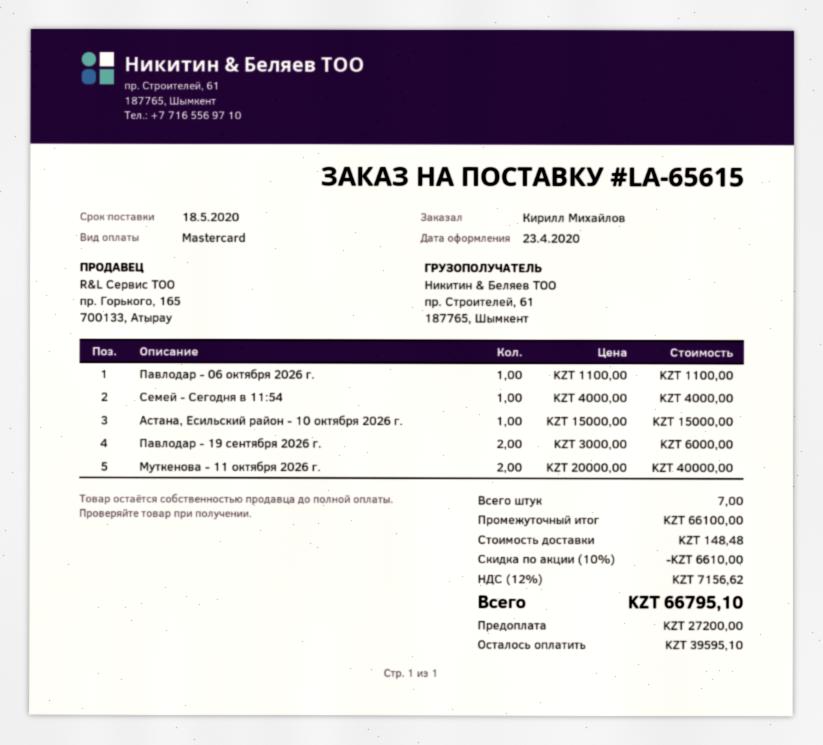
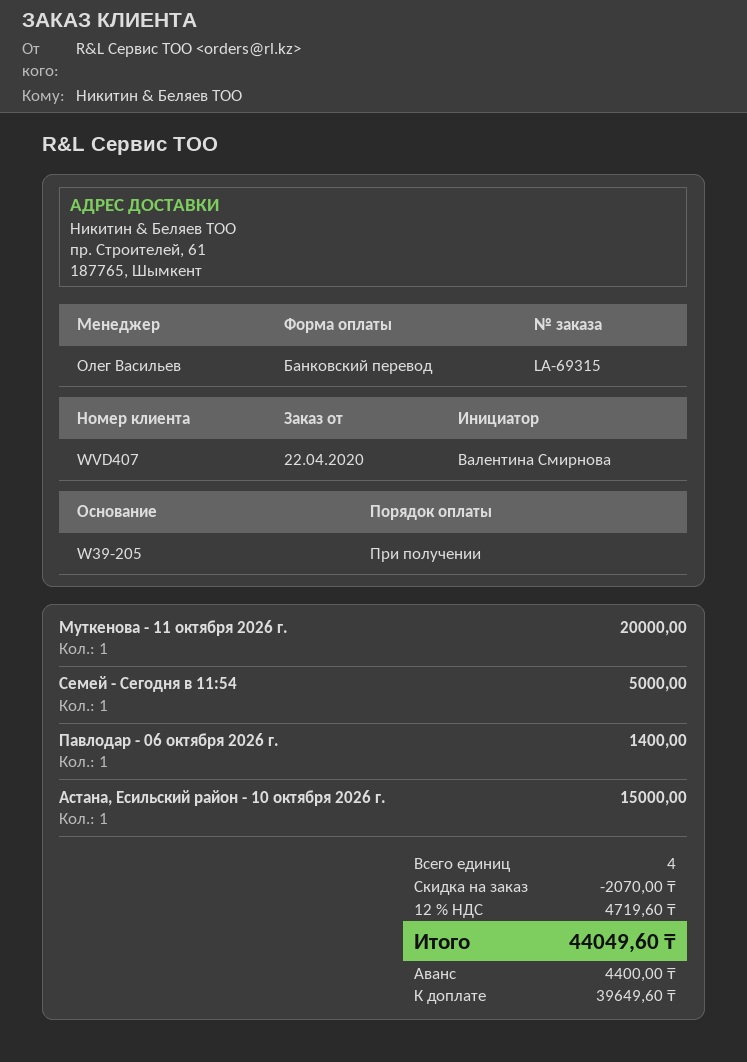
order number: LA-65615 -> LA-69315
order date: 2020-04-23 -> 2020-04-22
ordered by: Кирилл Михайлов -> Валентина Смирнова
payment method: Mastercard -> bank transfer
Павлодар - 06 октября 2026 г.: 1 for 1100.00 -> 1 for 1400.00
Семей - Сегодня в 11:54: 1 for 4000.00 -> 1 for 5000.00
Павлодар - 19 сентября 2026 г.: 2 for 6000.00 -> none
Муткенова - 11 октября 2026 г.: 2 for 40000.00 -> 1 for 20000.00
total quantity: 7 -> 4
discount: 6610.00 -> 2070.00
shipping: 148.48 -> none
tax: 12% = 7156.62 -> 12% = 4719.60
total: 66795.10 -> 44049.60
deposit: 27200.00 -> 4400.00
balance: 39595.10 -> 39649.60

